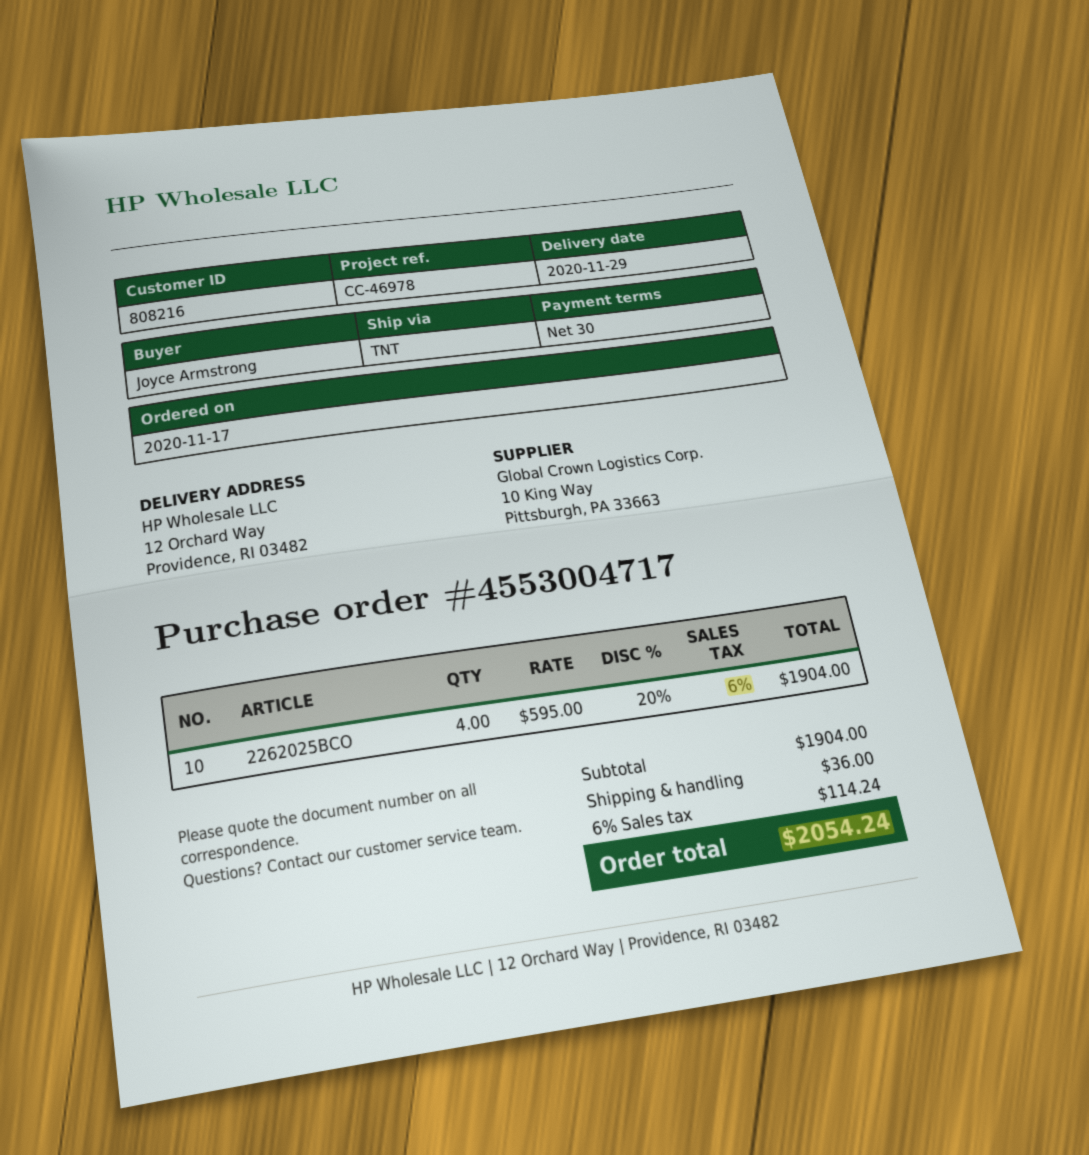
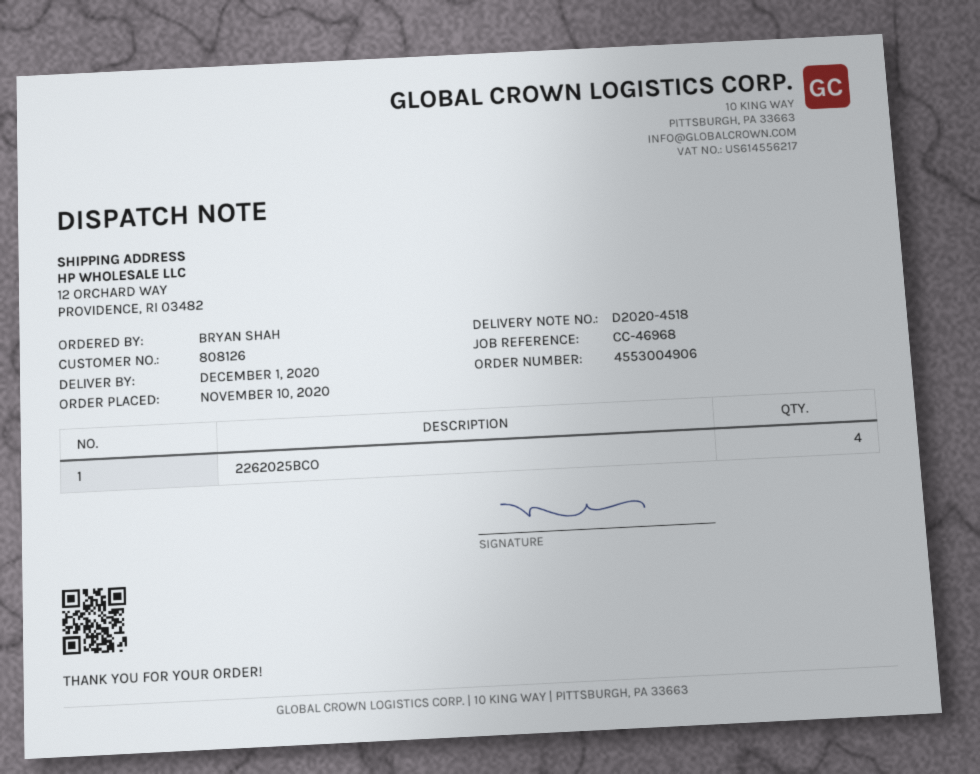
order number: 4553004717 -> 4553004906
order date: 2020-11-17 -> 2020-11-10
delivery date: 2020-11-29 -> 2020-12-01
customer number: 808216 -> 808126
reference: CC-46978 -> CC-46968
ordered by: Joyce Armstrong -> BRYAN SHAH

